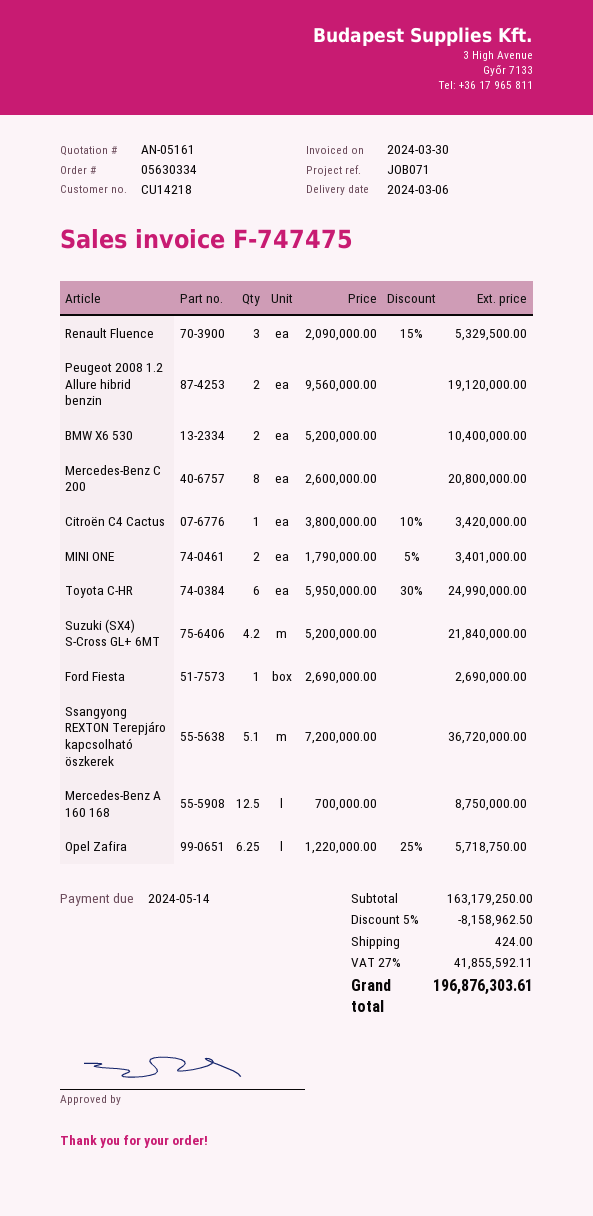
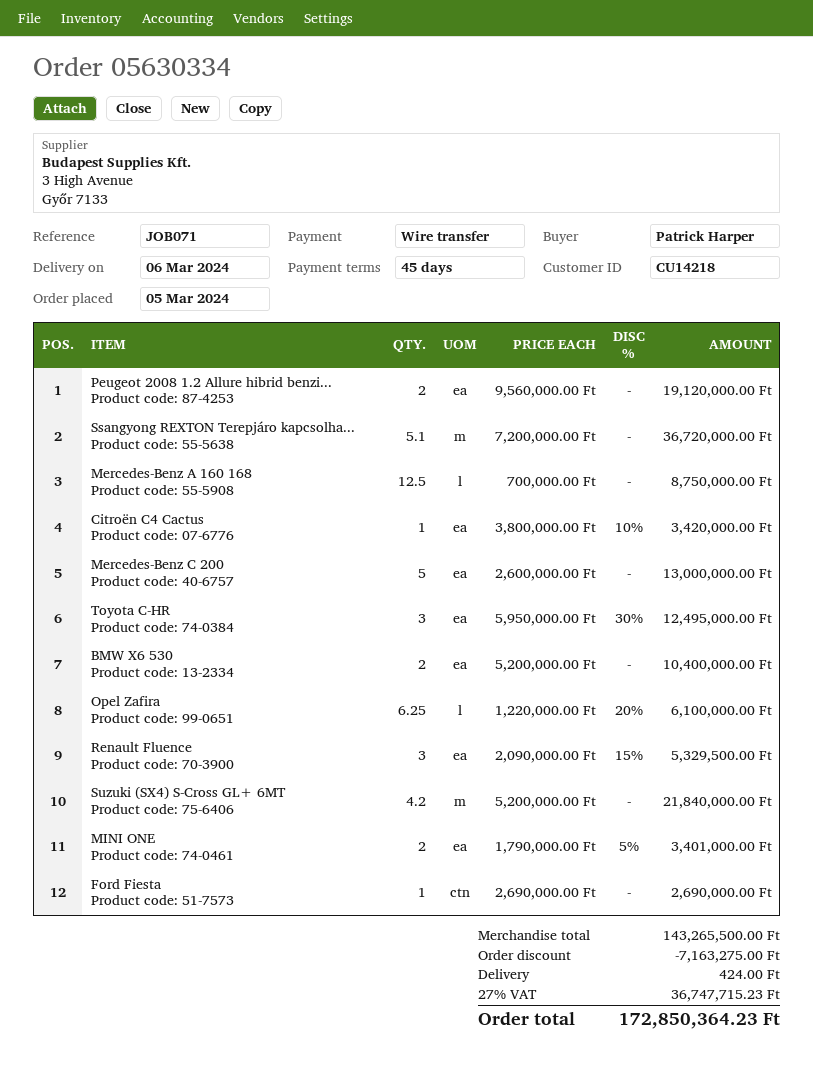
Mercedes-Benz C 200: 8 x 2600000.00 = 20800000.00 -> 5 x 2600000.00 = 13000000.00
Toyota C-HR: 6 x 5950000.00 - 30% = 24990000.00 -> 3 x 5950000.00 - 30% = 12495000.00
Opel Zafira: 6.25 x 1220000.00 - 25% = 5718750.00 -> 6.25 x 1220000.00 - 20% = 6100000.00
subtotal: 163179250.00 -> 143265500.00
discount: 8158962.50 -> 7163275.00
tax: 27% = 41855592.11 -> 27% = 36747715.23
total: 196876303.61 -> 172850364.23

